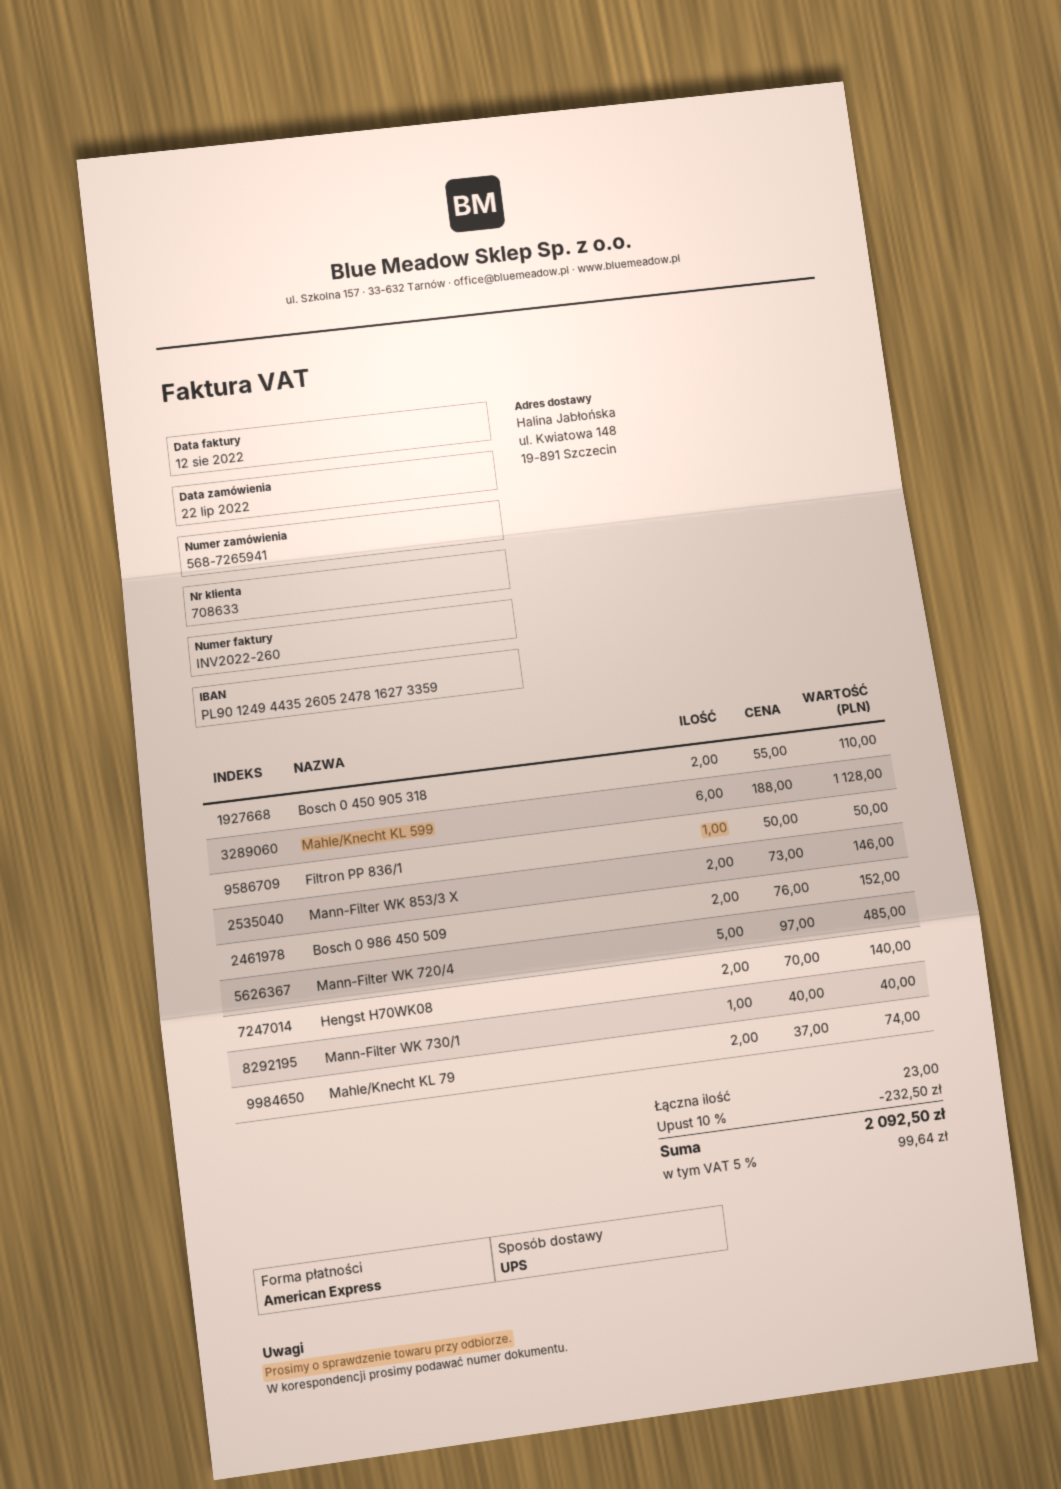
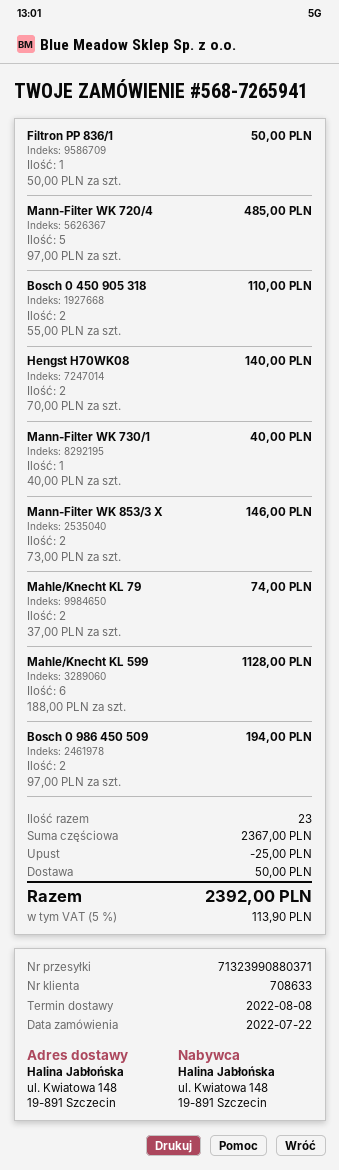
Bosch 0 986 450 509: 2 x 76.00 = 152.00 -> 2 x 97.00 = 194.00
discount: 232.50 -> 25.00
shipping: none -> 50.00
tax: 5% = 99.64 -> 5% = 113.90
total: 2092.50 -> 2392.00

